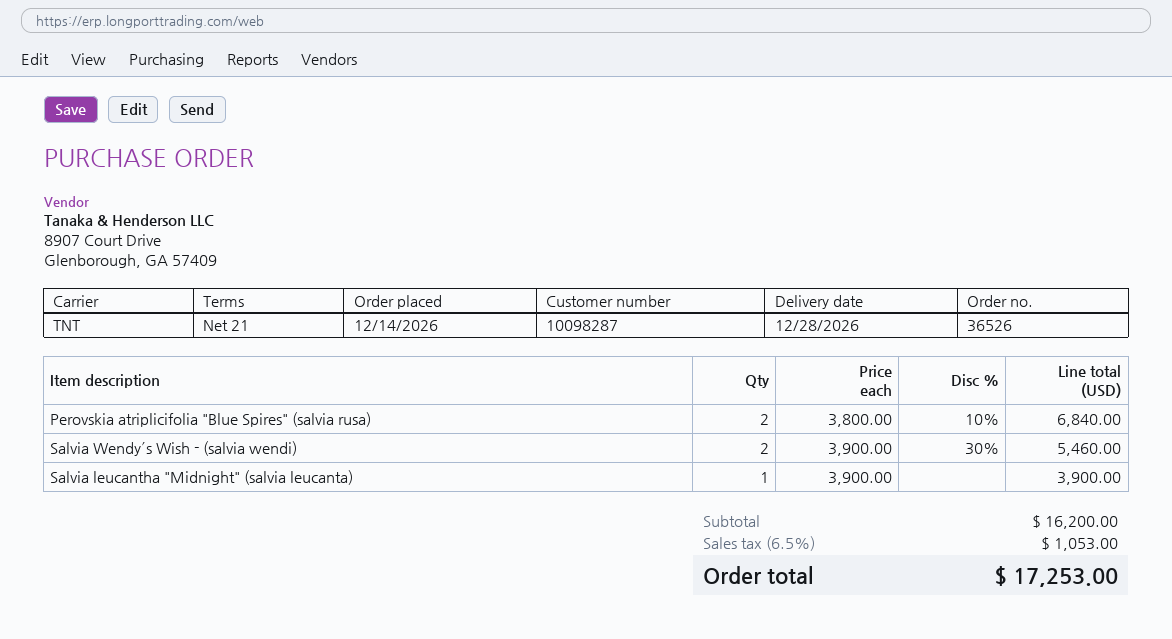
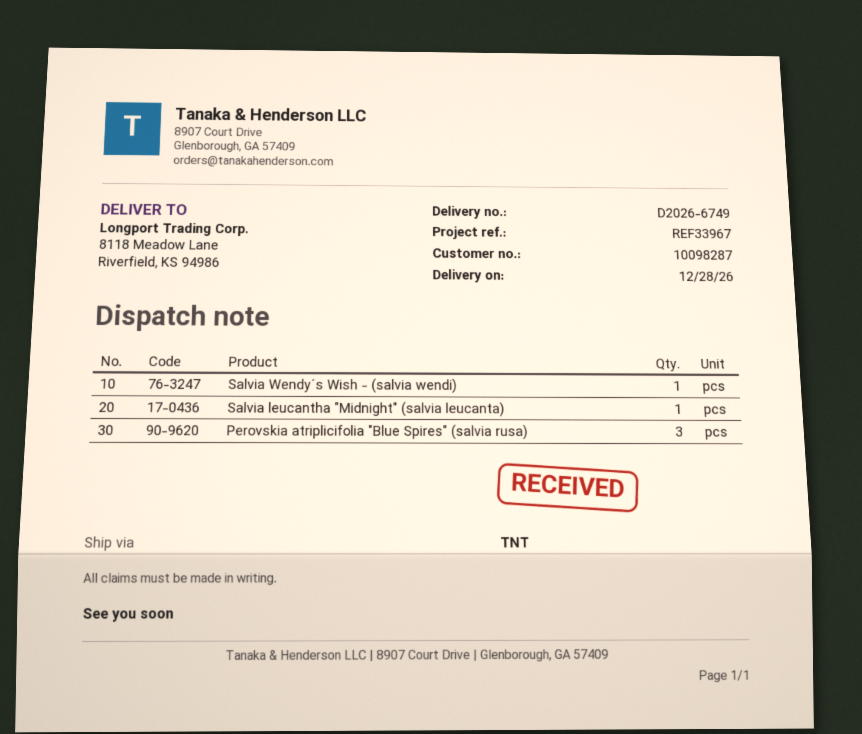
Perovskia atriplicifolia "Blue Spires" (salvia rusa): 2 -> 3
Salvia Wendy´s Wish - (salvia wendi): 2 -> 1

